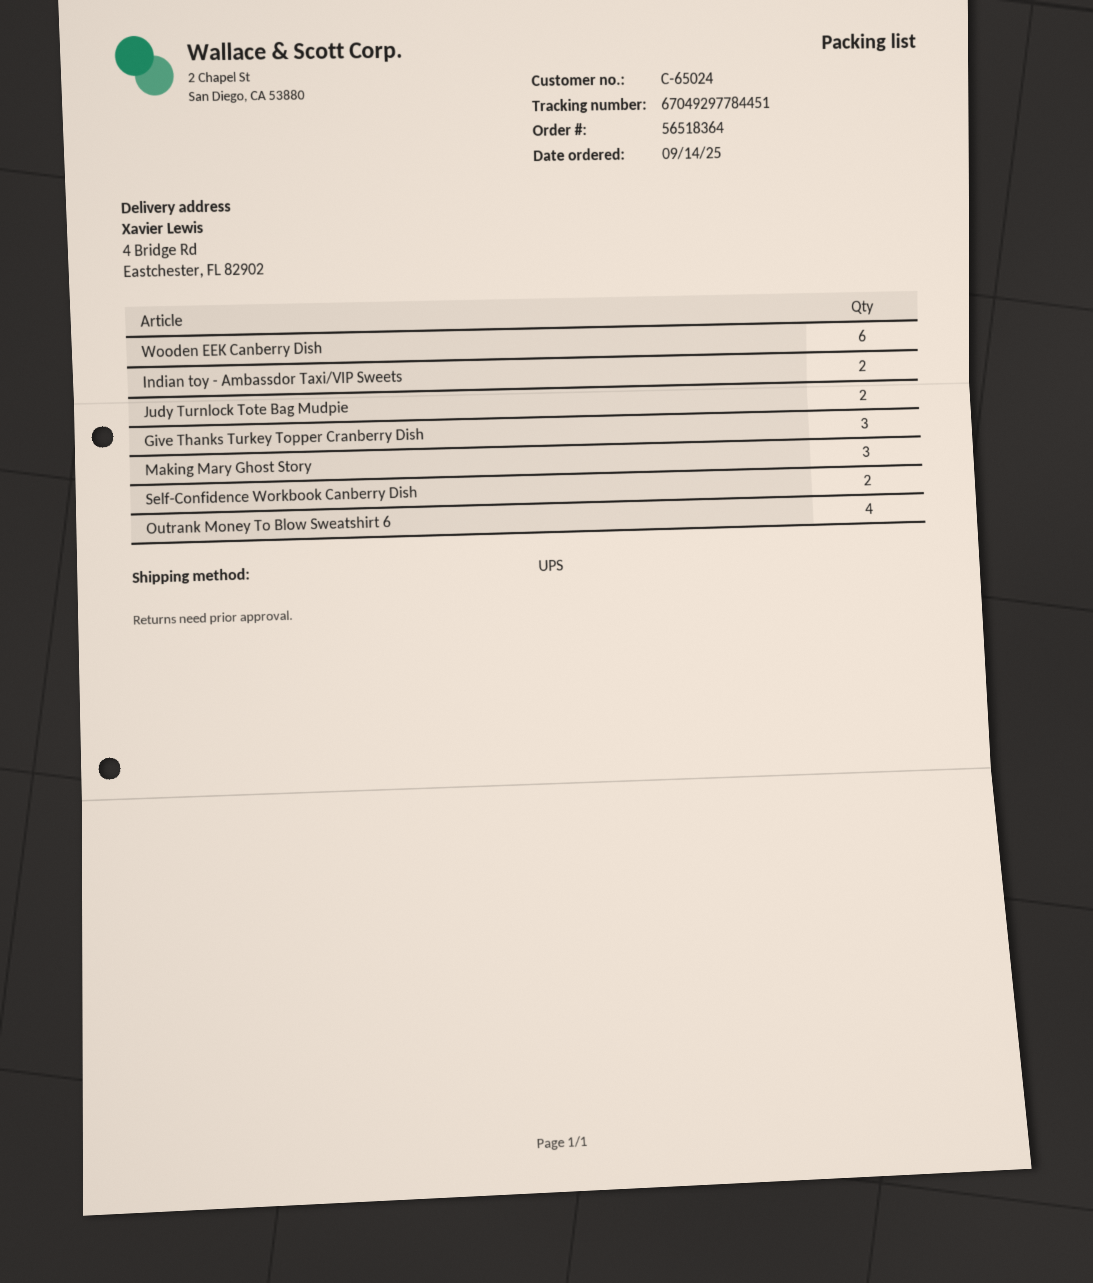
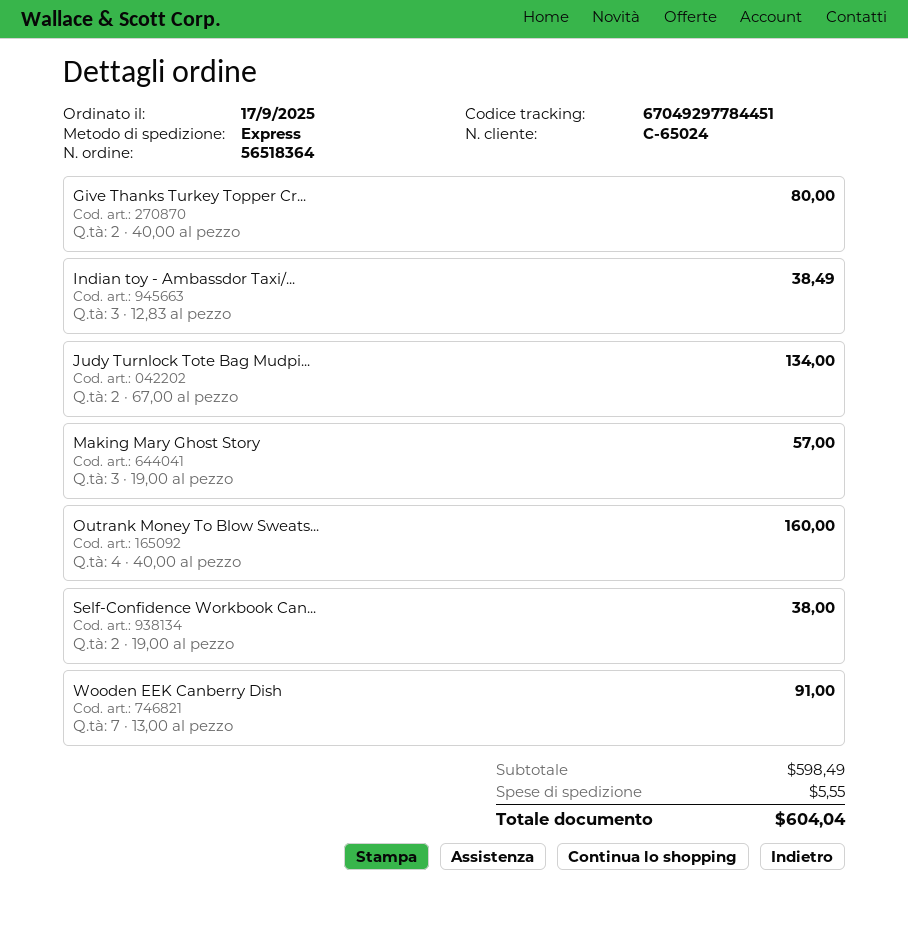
order date: 2025-09-14 -> 2025-09-17
shipping method: UPS -> express
Wooden EEK Canberry Dish: 6 -> 7
Indian toy - Ambassdor Taxi/VIP Sweets: 2 -> 3
Give Thanks Turkey Topper Cranberry Dish: 3 -> 2

